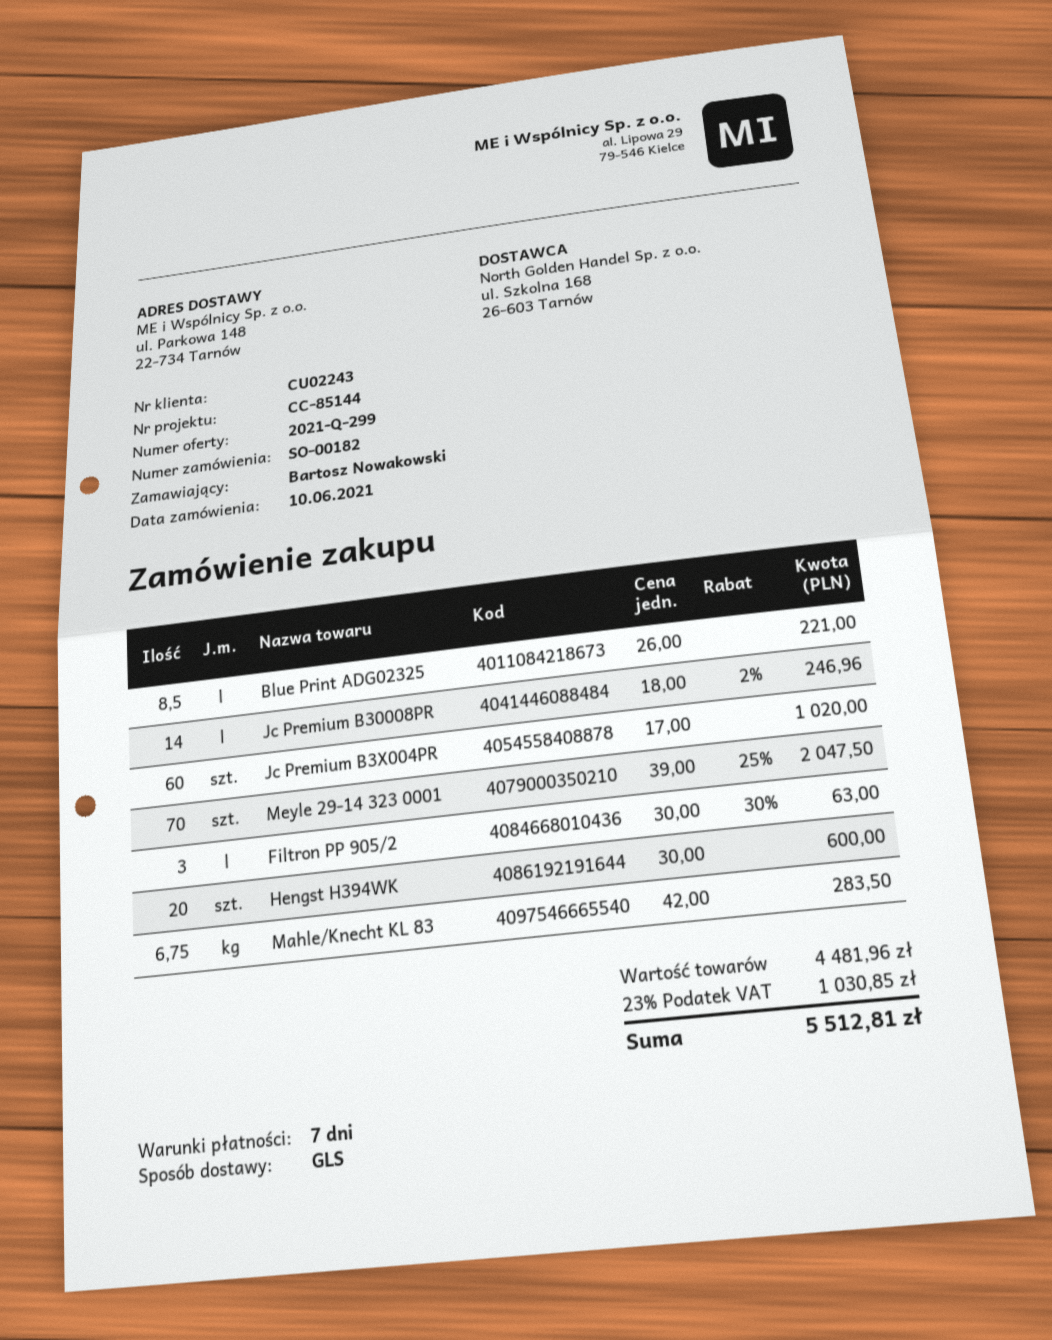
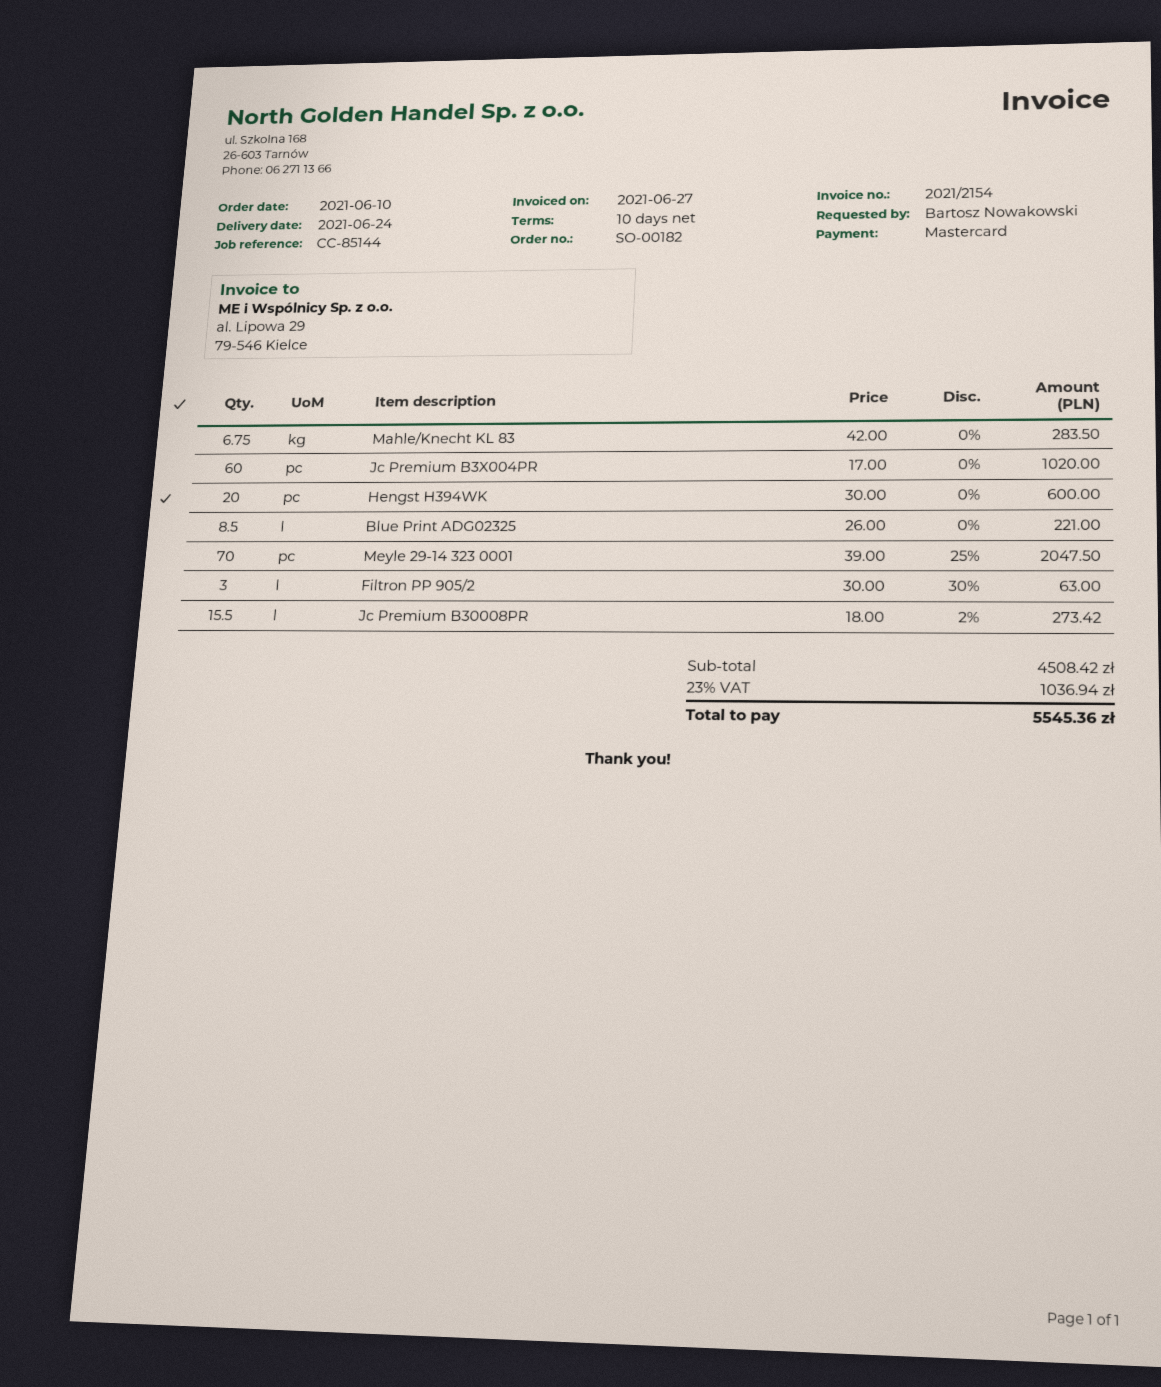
payment terms: 7 days -> 10 days
Jc Premium B30008PR: 14 x 18.00 - 2% = 246.96 -> 15.5 x 18.00 - 2% = 273.42
subtotal: 4481.96 -> 4508.42
tax: 23% = 1030.85 -> 23% = 1036.94
total: 5512.81 -> 5545.36

